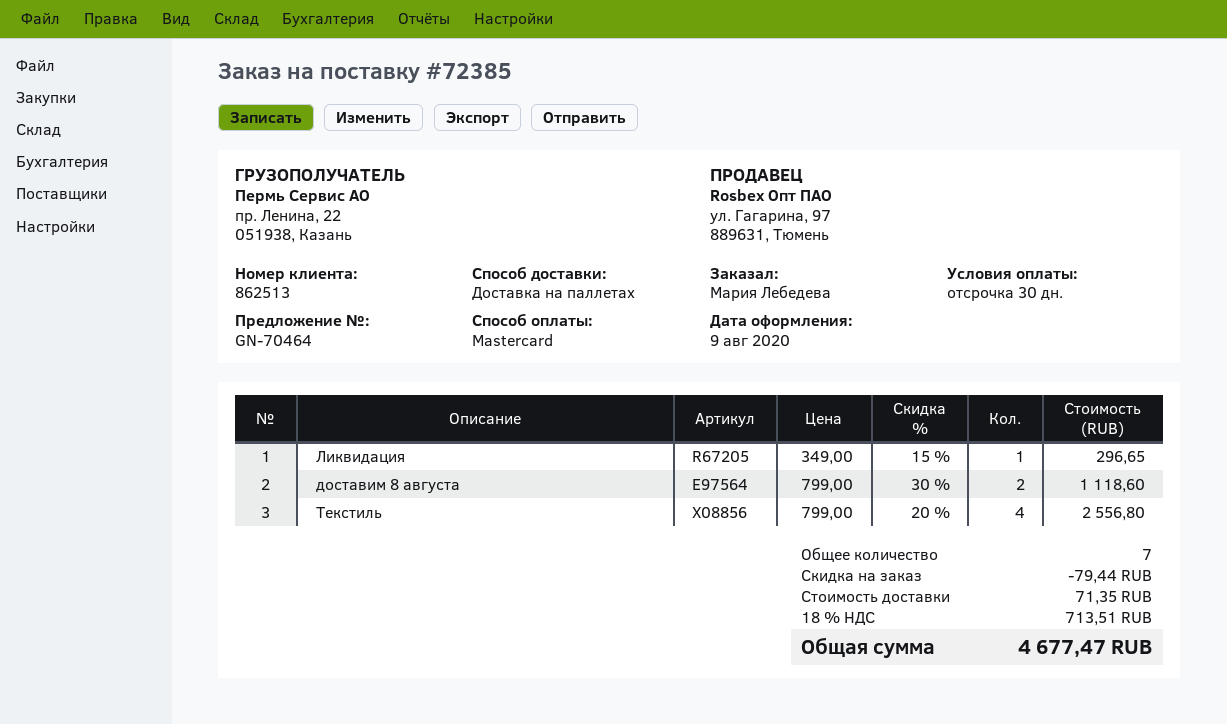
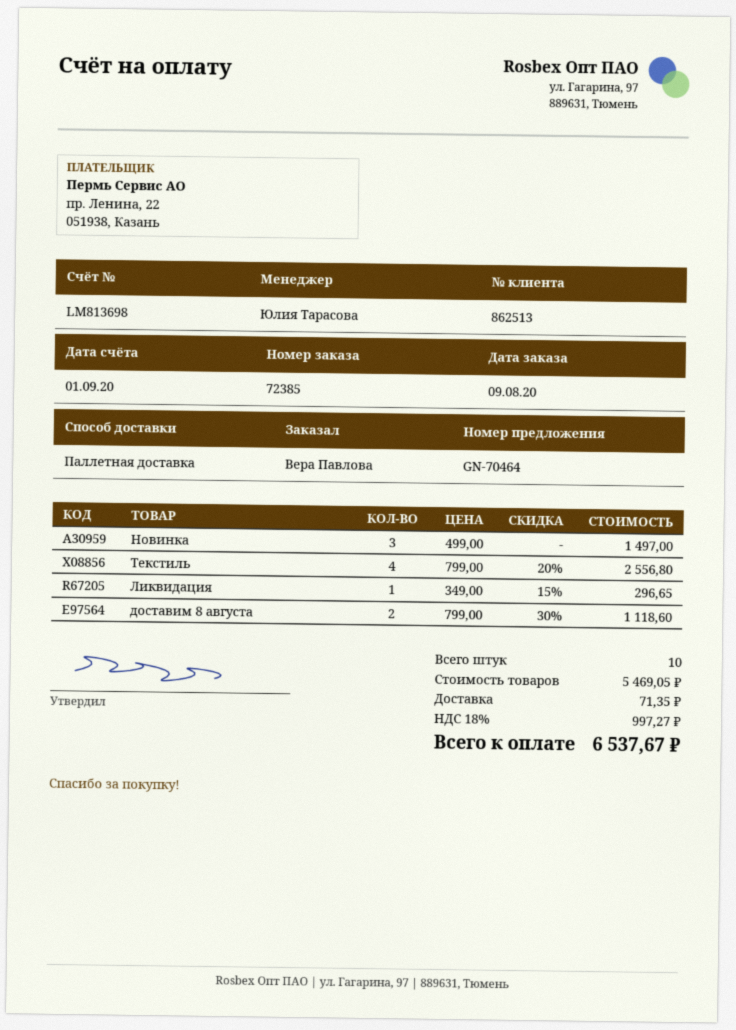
ordered by: Мария Лебедева -> Вера Павлова
Новинка: none -> 3 x 499.00 = 1497.00
total quantity: 7 -> 10
discount: 79.44 -> none
tax: 18% = 713.51 -> 18% = 997.27
total: 4677.47 -> 6537.67

